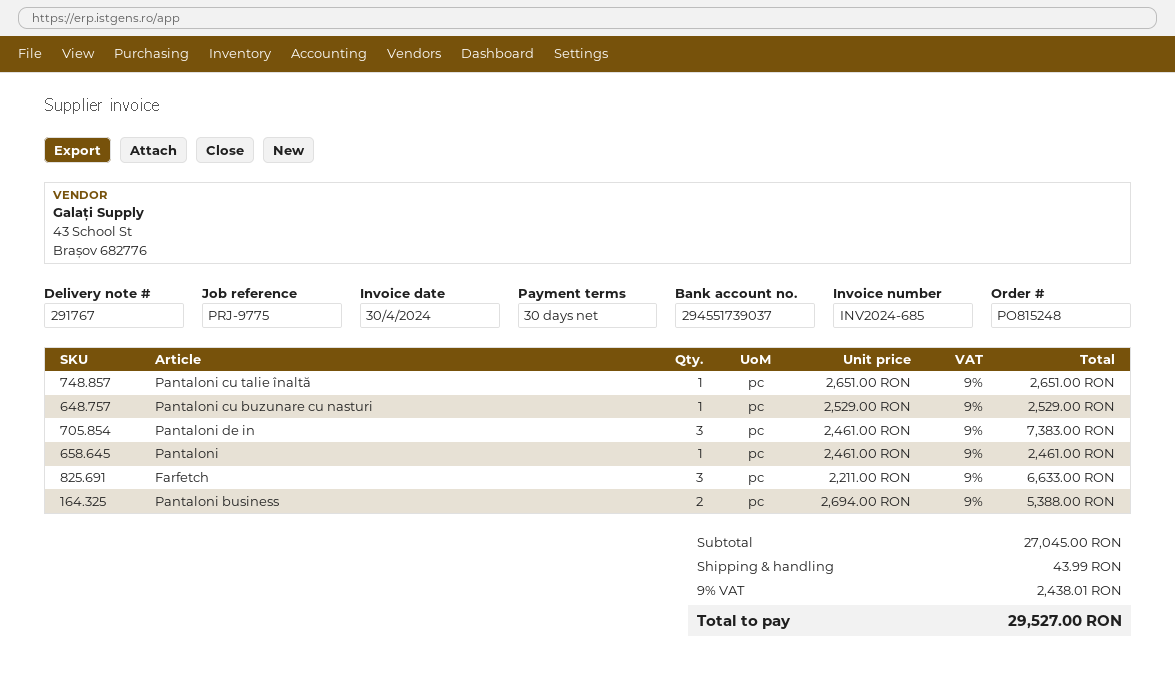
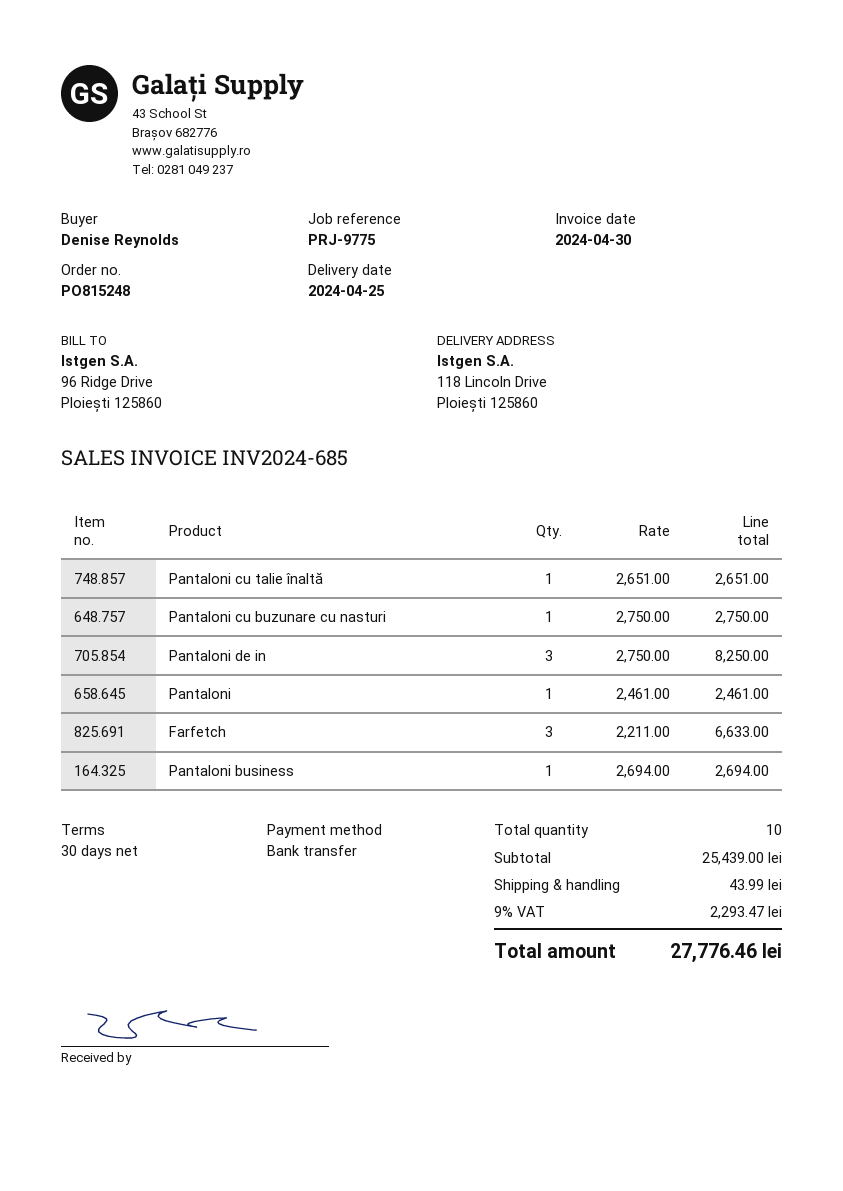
Pantaloni cu buzunare cu nasturi: 1 x 2529.00 = 2529.00 -> 1 x 2750.00 = 2750.00
Pantaloni de in: 3 x 2461.00 = 7383.00 -> 3 x 2750.00 = 8250.00
Pantaloni business: 2 x 2694.00 = 5388.00 -> 1 x 2694.00 = 2694.00
subtotal: 27045.00 -> 25439.00
tax: 9% = 2438.01 -> 9% = 2293.47
total: 29527.00 -> 27776.46

